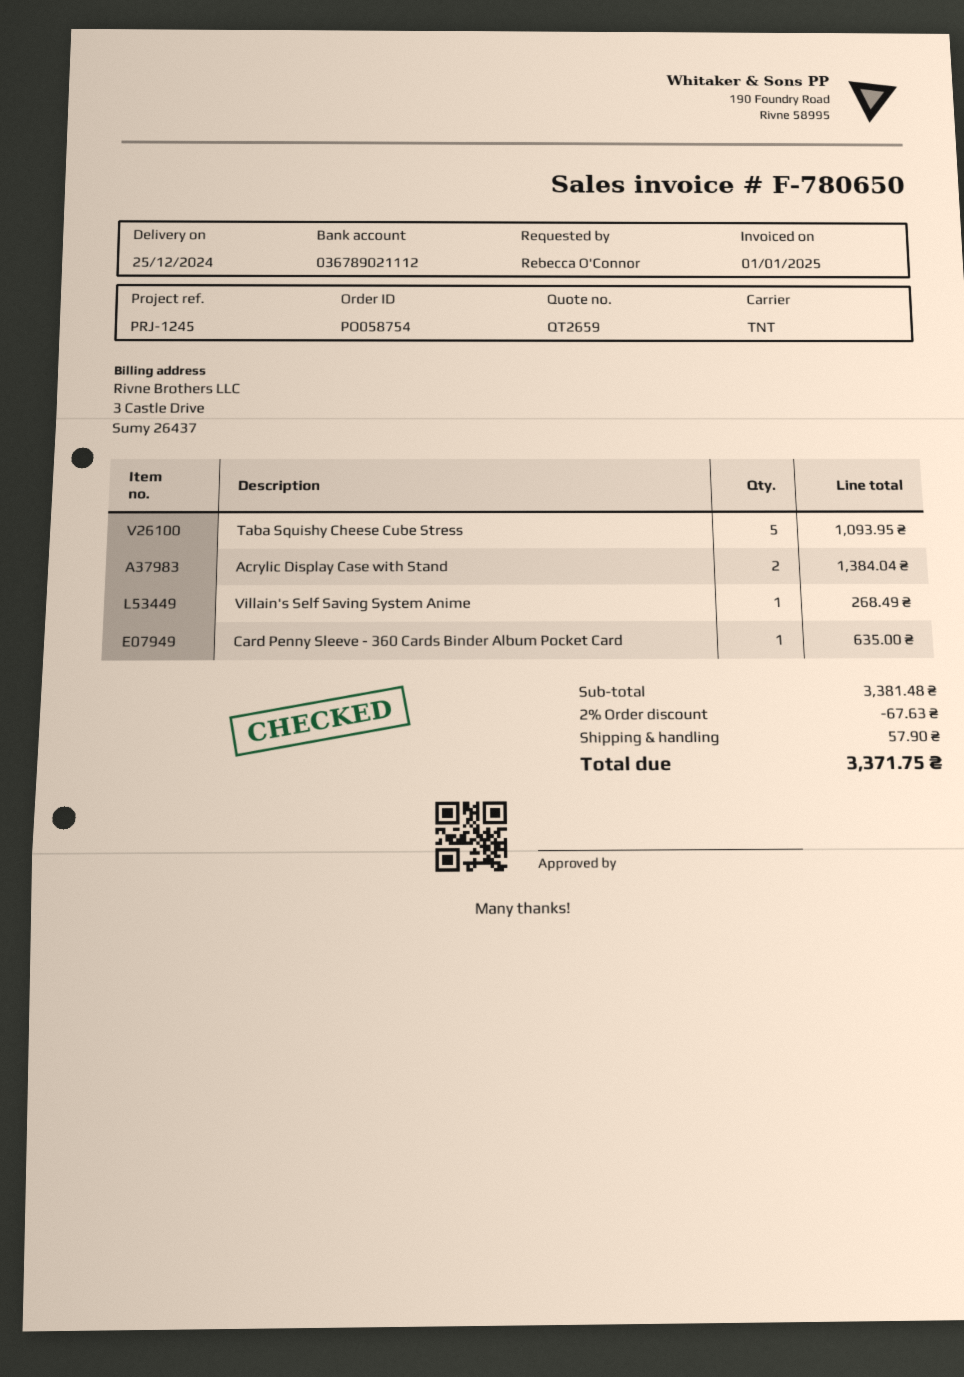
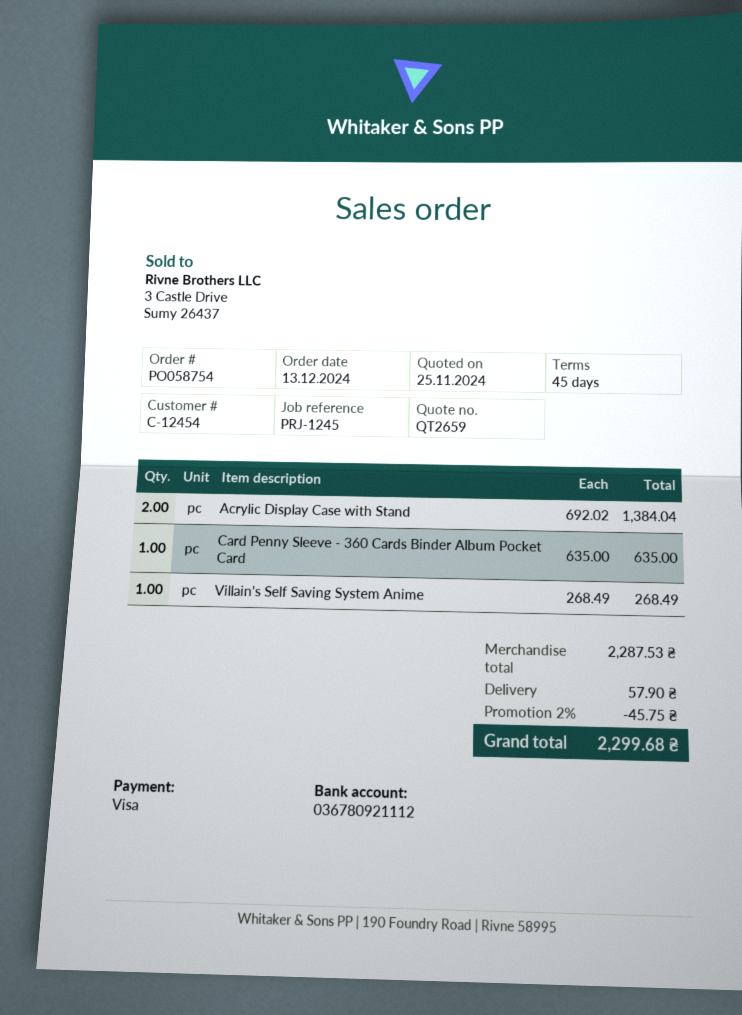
bank account: 036789021112 -> 036780921112
Taba Squishy Cheese Cube Stress: 5 for 1093.95 -> none
subtotal: 3381.48 -> 2287.53
discount: 2% = 67.63 -> 2% = 45.75
total: 3371.75 -> 2299.68

